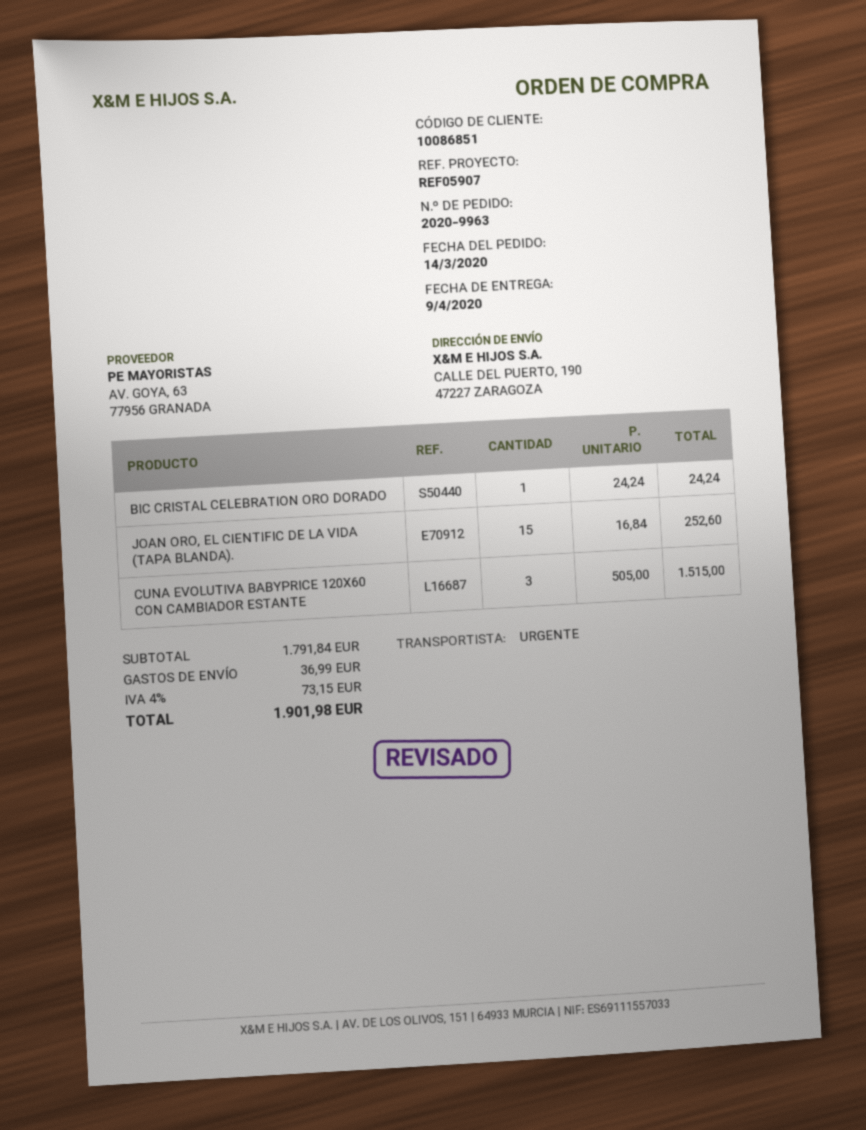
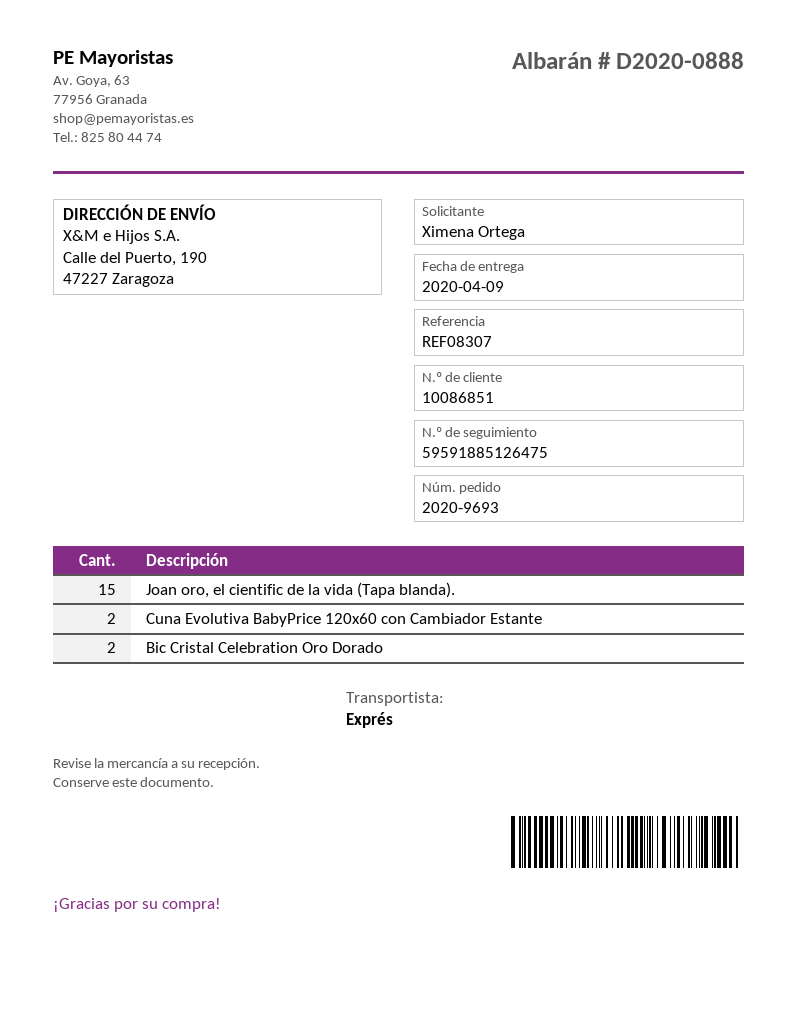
order number: 2020-9963 -> 2020-9693
reference: REF05907 -> REF08307
BIC CRISTAL CELEBRATION ORO DORADO: 1 -> 2
CUNA EVOLUTIVA BABYPRICE 120X60 CON CAMBIADOR ESTANTE: 3 -> 2

